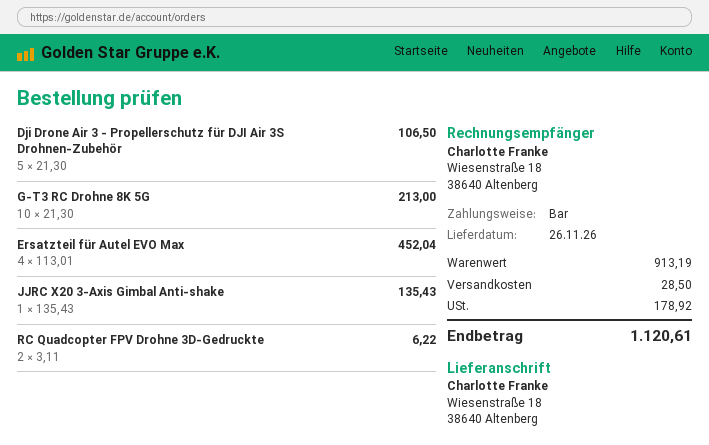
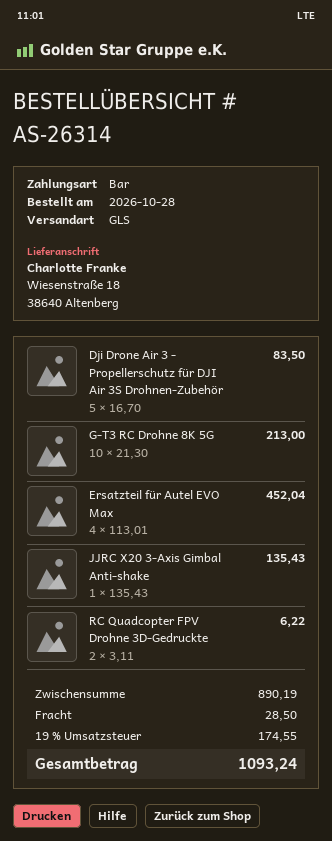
Dji Drone Air 3 - Propellerschutz für DJI Air 3S Drohnen-Zubehör: 5 x 21.30 = 106.50 -> 5 x 16.70 = 83.50
subtotal: 913.19 -> 890.19
tax: 178.92 -> 174.55
total: 1120.61 -> 1093.24

